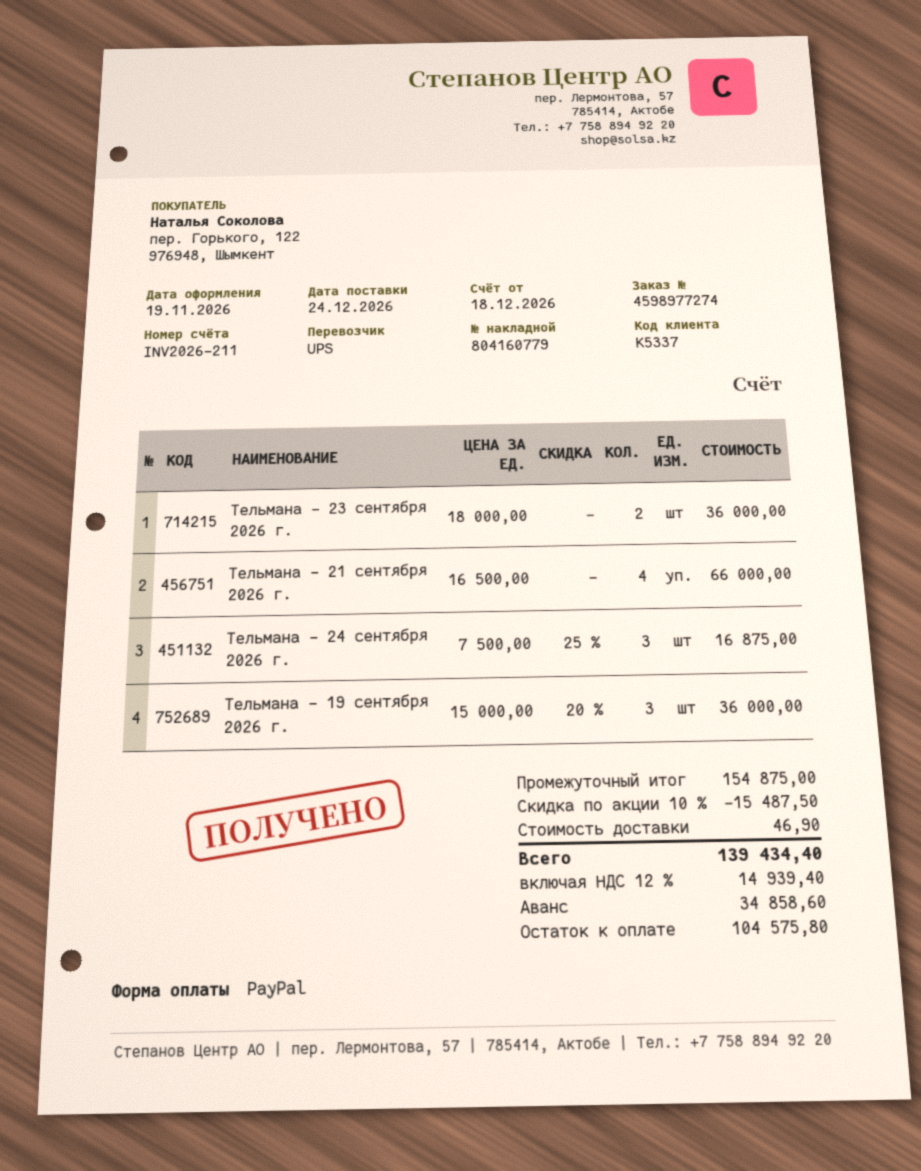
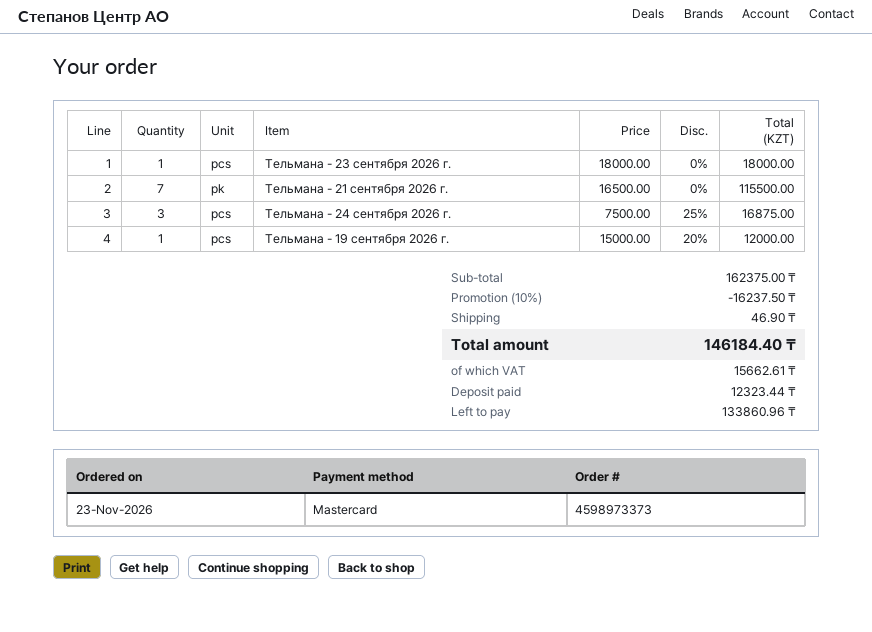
order number: 4598977274 -> 4598973373
order date: 2026-11-19 -> 2026-11-23
payment method: PayPal -> Mastercard
Тельмана - 23 сентября 2026 г.: 2 x 18000.00 = 36000.00 -> 1 x 18000.00 = 18000.00
Тельмана - 21 сентября 2026 г.: 4 x 16500.00 = 66000.00 -> 7 x 16500.00 = 115500.00
Тельмана - 19 сентября 2026 г.: 3 x 15000.00 - 20% = 36000.00 -> 1 x 15000.00 - 20% = 12000.00
subtotal: 154875.00 -> 162375.00
discount: 10% = 15487.50 -> 10% = 16237.50
tax: 14939.40 -> 15662.61
total: 139434.40 -> 146184.40
deposit: 34858.60 -> 12323.44
balance: 104575.80 -> 133860.96

